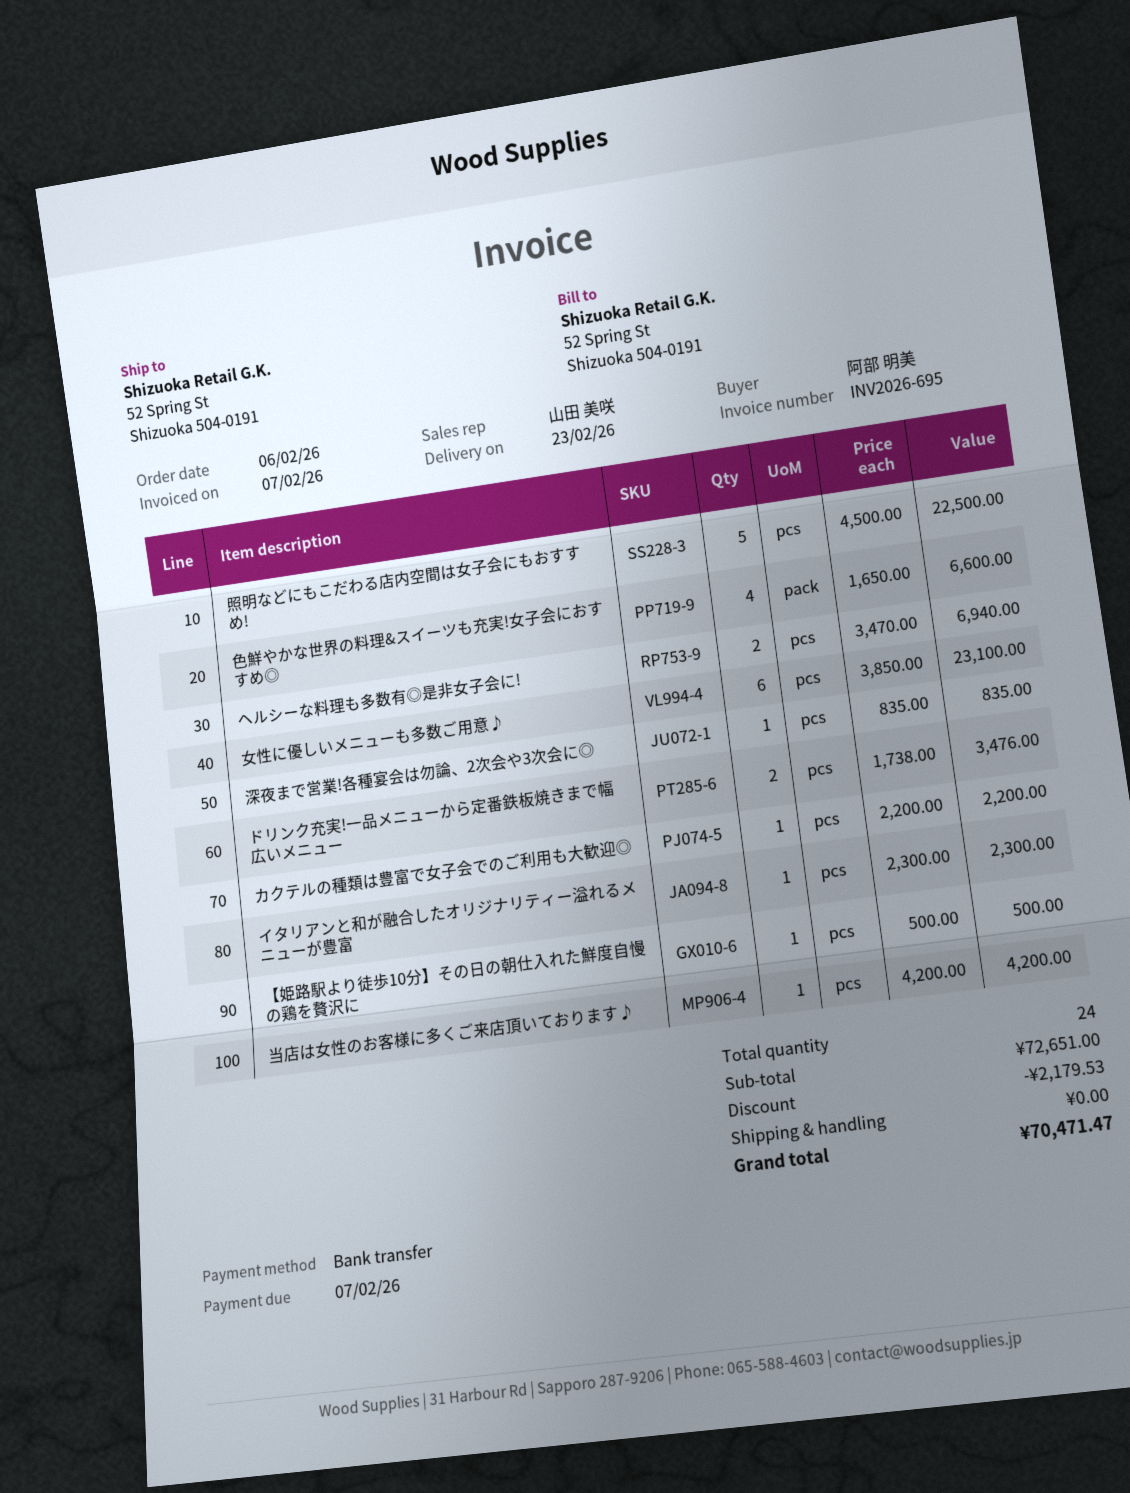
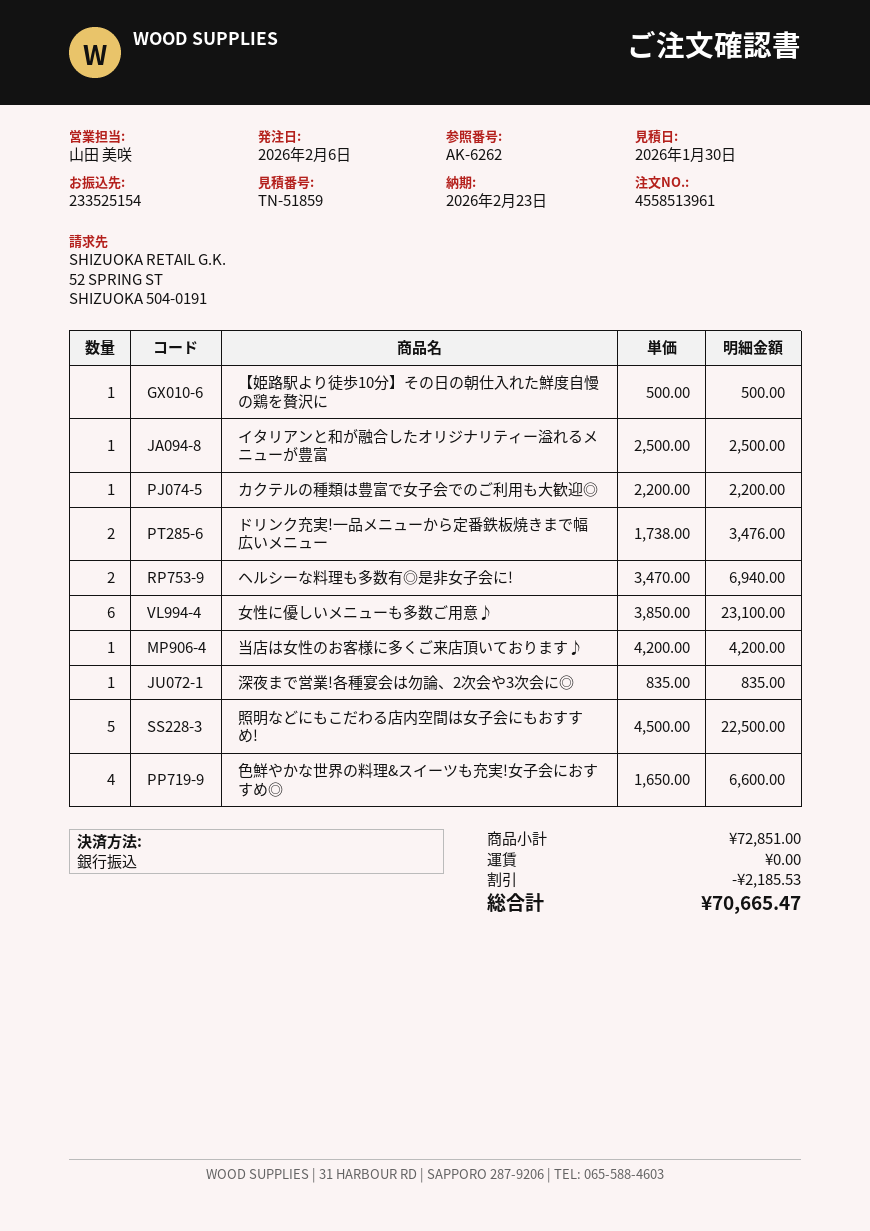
イタリアンと和が融合したオリジナリティー溢れるメニューが豊富: 1 x 2300.00 = 2300.00 -> 1 x 2500.00 = 2500.00
subtotal: 72651.00 -> 72851.00
discount: 2179.53 -> 2185.53
total: 70471.47 -> 70665.47

